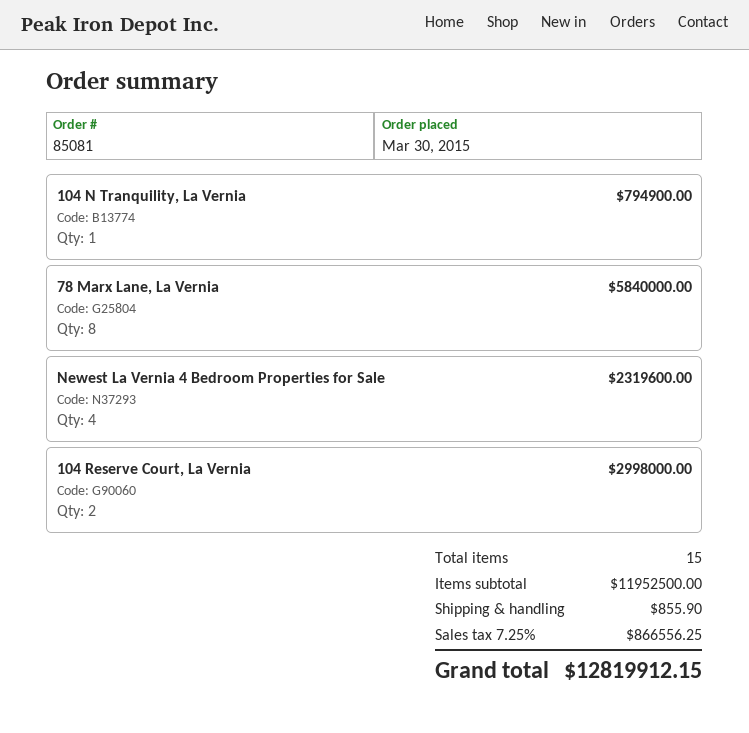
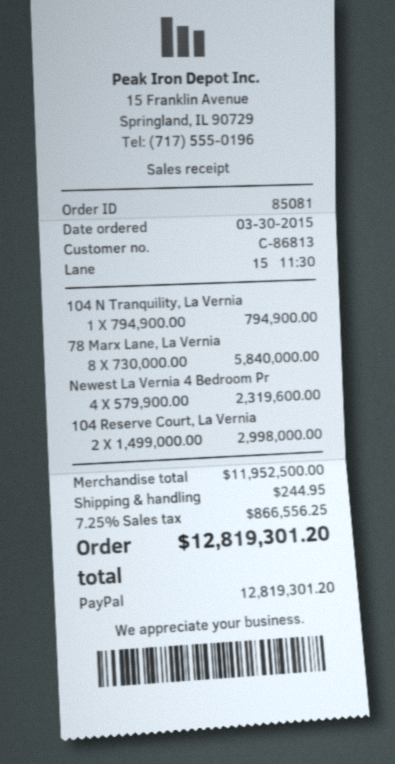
shipping: 855.90 -> 244.95
total: 12819912.15 -> 12819301.20

